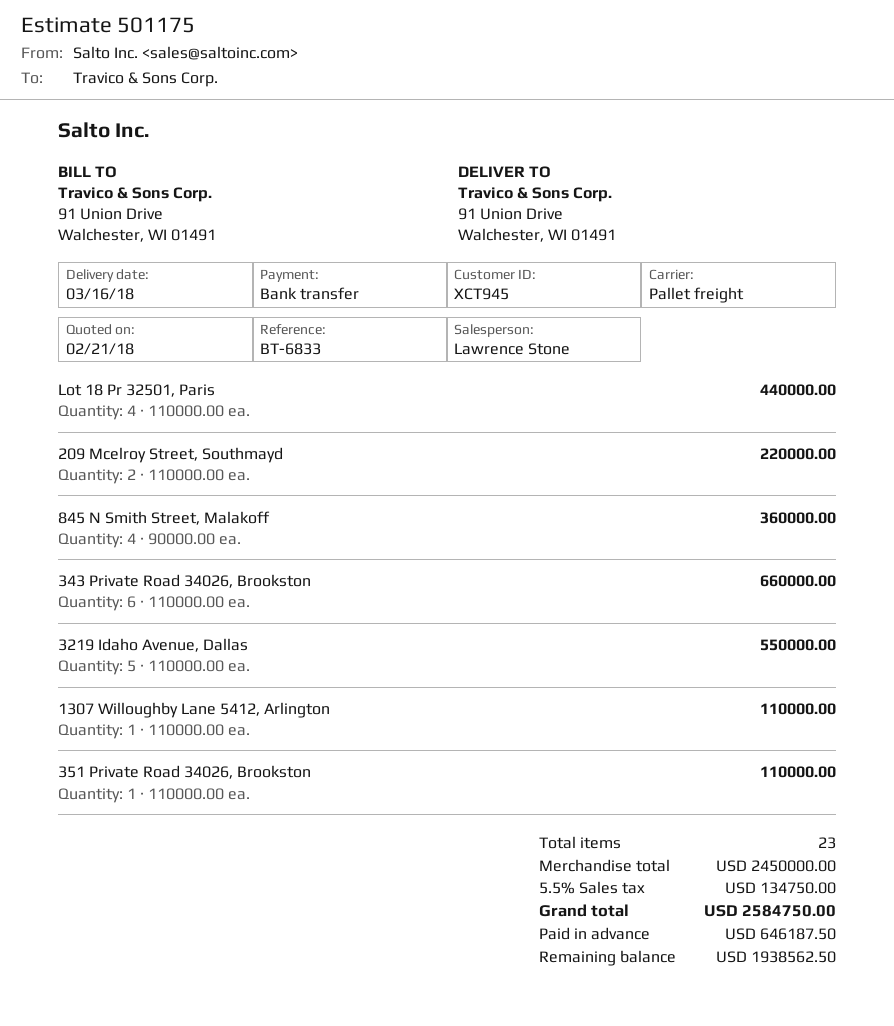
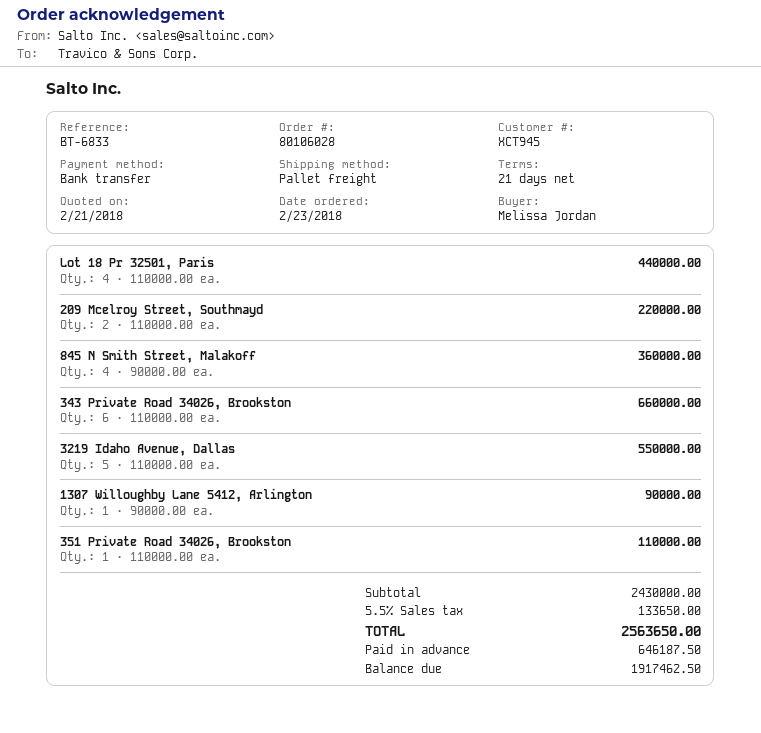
1307 Willoughby Lane 5412, Arlington: 1 x 110000.00 = 110000.00 -> 1 x 90000.00 = 90000.00
subtotal: 2450000.00 -> 2430000.00
tax: 5.5% = 134750.00 -> 5.5% = 133650.00
total: 2584750.00 -> 2563650.00
balance: 1938562.50 -> 1917462.50

